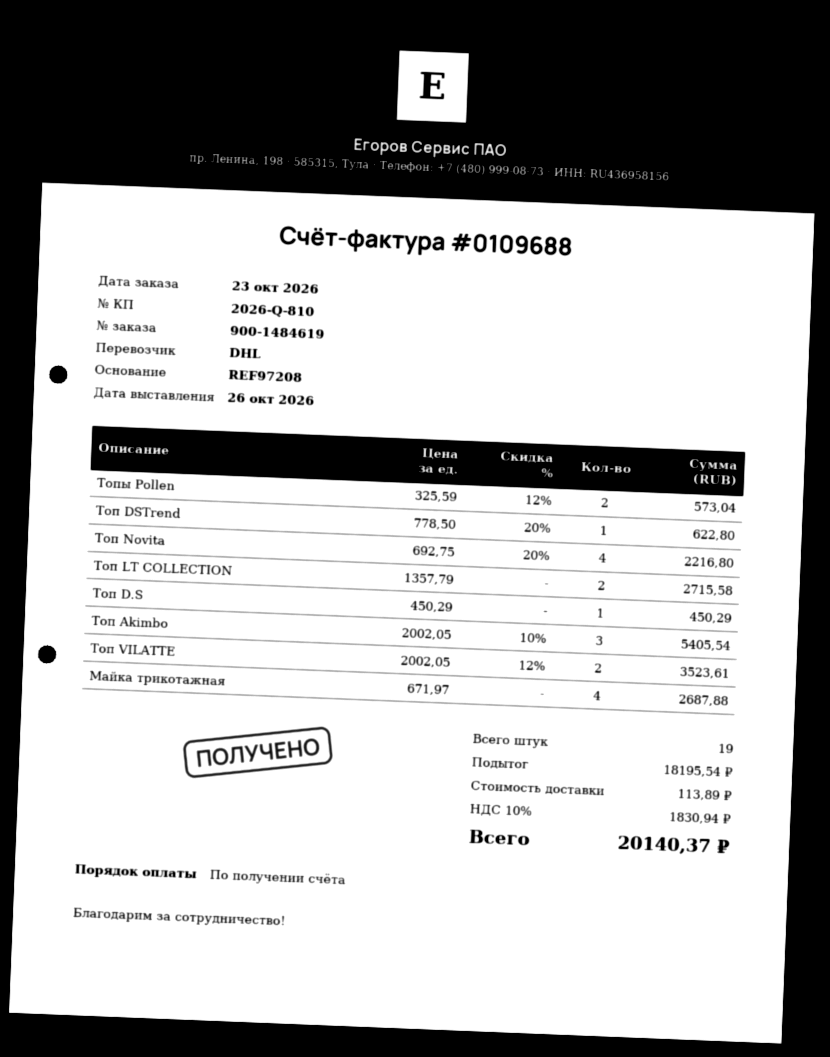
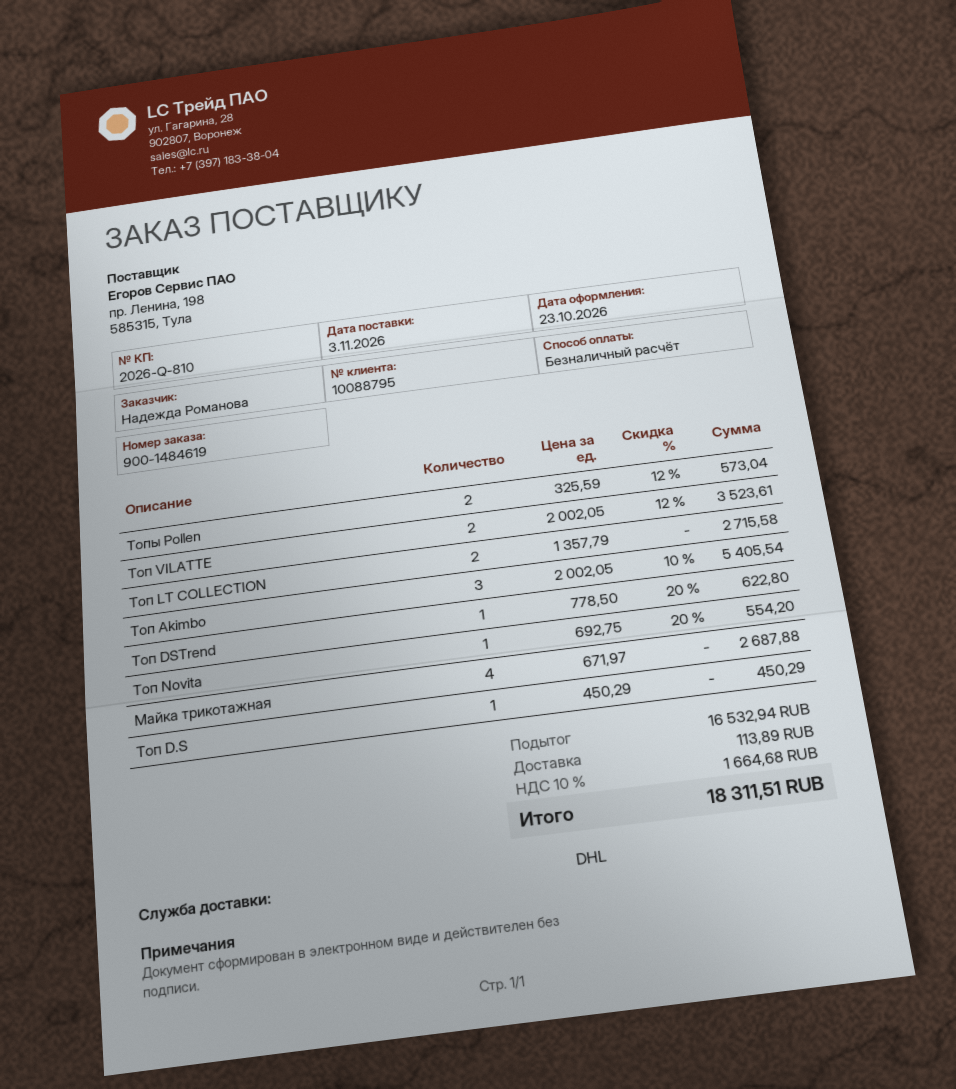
Топ Novita: 4 x 692.75 - 20% = 2216.80 -> 1 x 692.75 - 20% = 554.20
subtotal: 18195.54 -> 16532.94
tax: 10% = 1830.94 -> 10% = 1664.68
total: 20140.37 -> 18311.51

